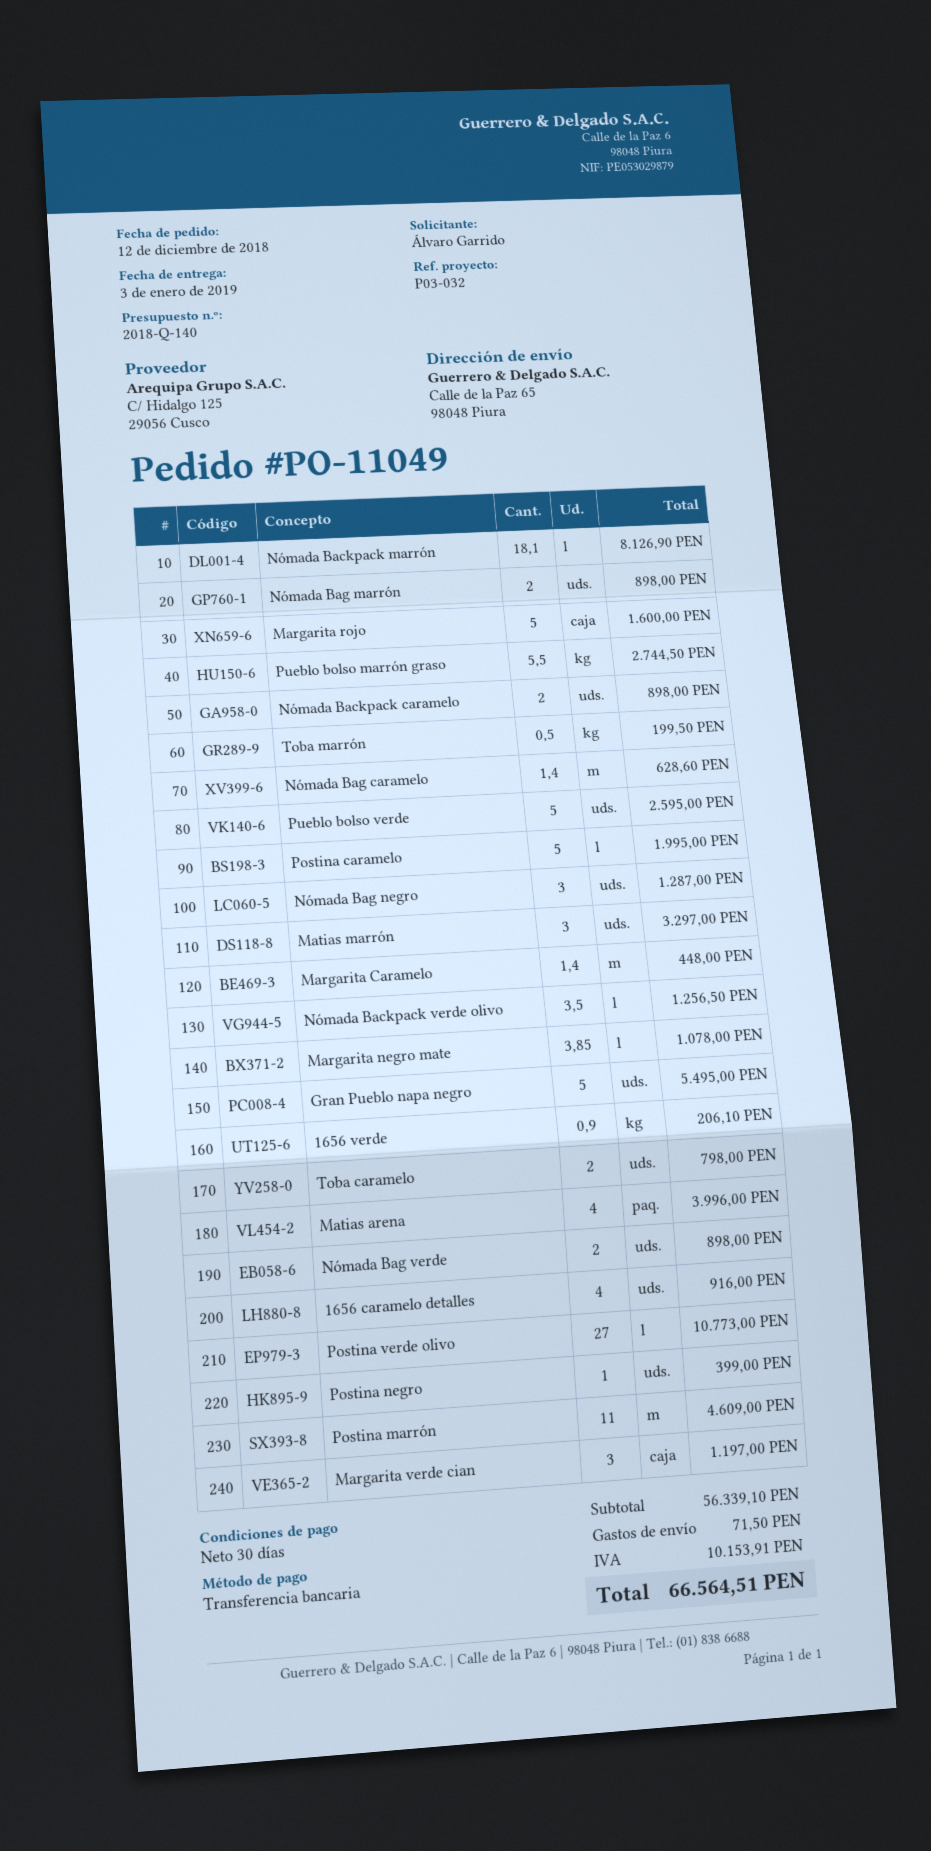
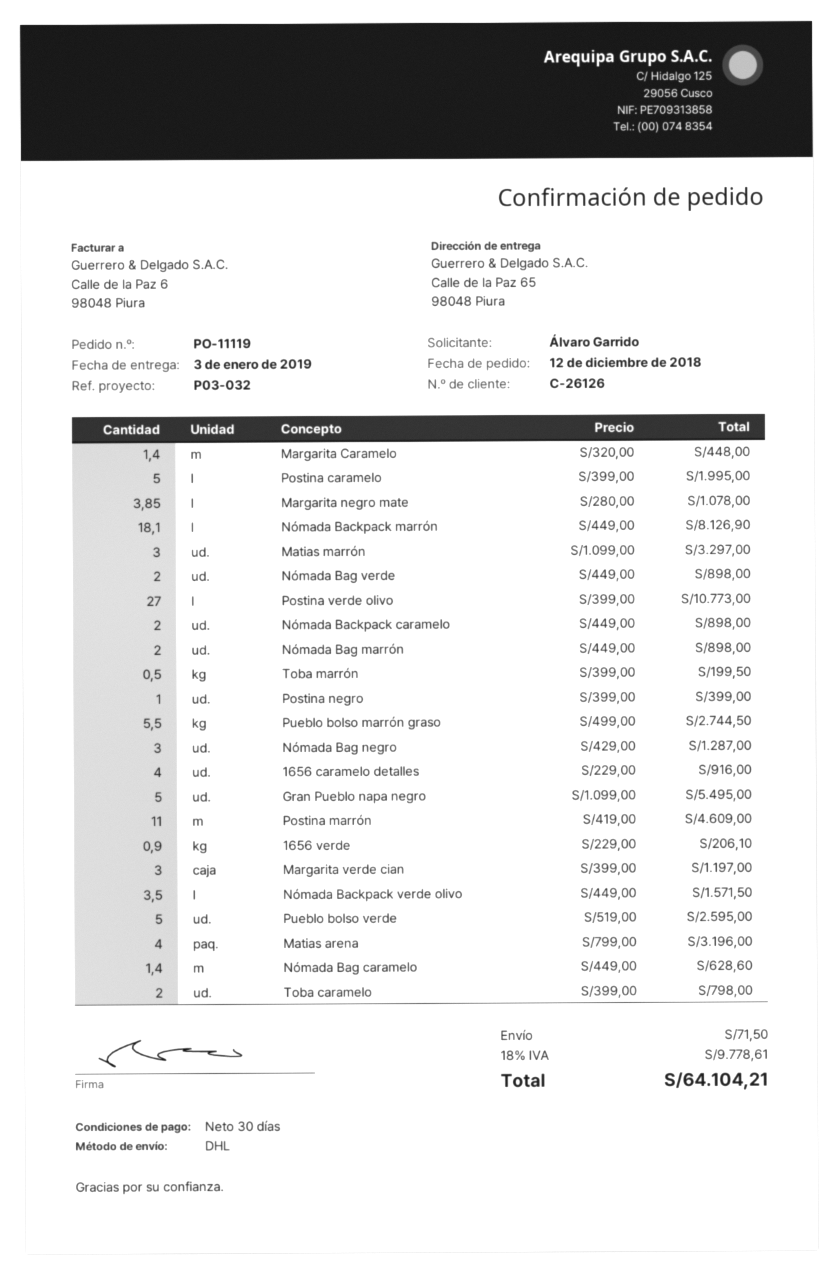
order number: PO-11049 -> PO-11119
Margarita rojo: 5 for 1600.00 -> none
Nómada Backpack verde olivo: 3.5 for 1256.50 -> 3.5 for 1571.50
Matias arena: 4 for 3996.00 -> 4 for 3196.00
tax: 10153.91 -> 9778.61
total: 66564.51 -> 64104.21

